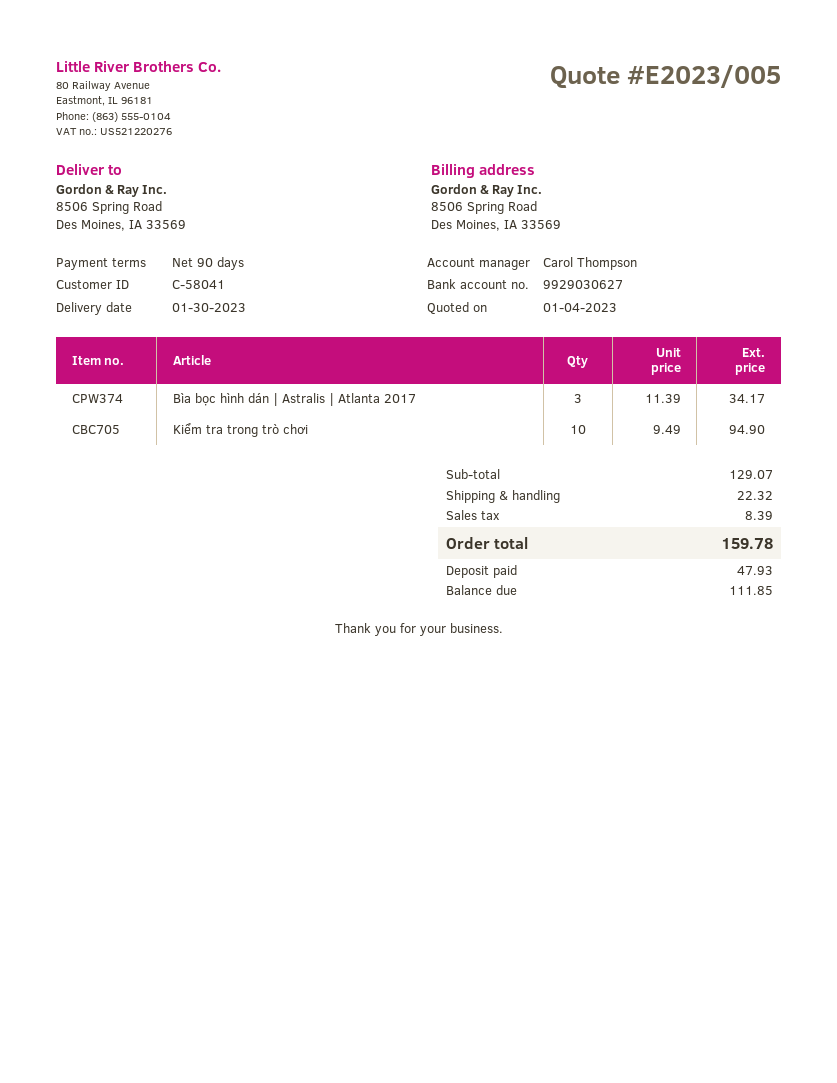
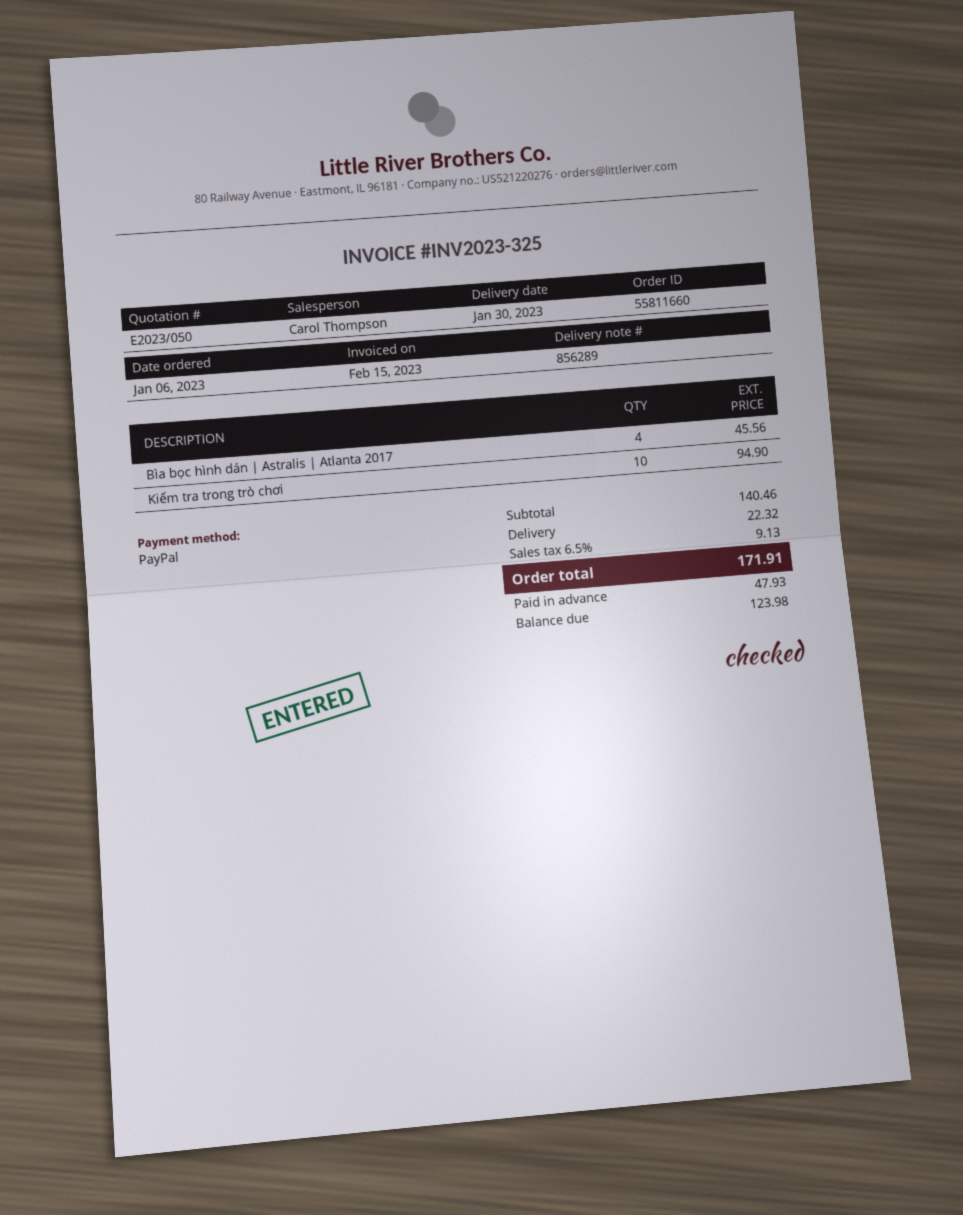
quote number: E2023/005 -> E2023/050
Bìa bọc hình dán | Astralis | Atlanta 2017: 3 for 34.17 -> 4 for 45.56
subtotal: 129.07 -> 140.46
tax: 8.39 -> 9.13
total: 159.78 -> 171.91
balance: 111.85 -> 123.98

